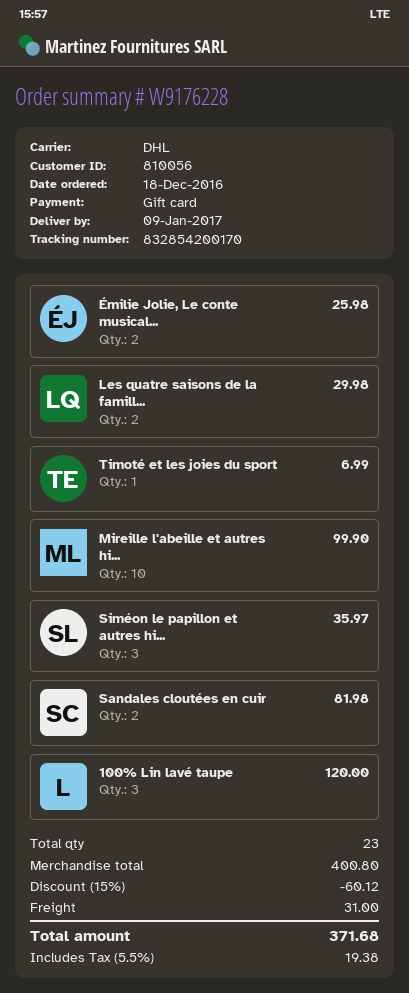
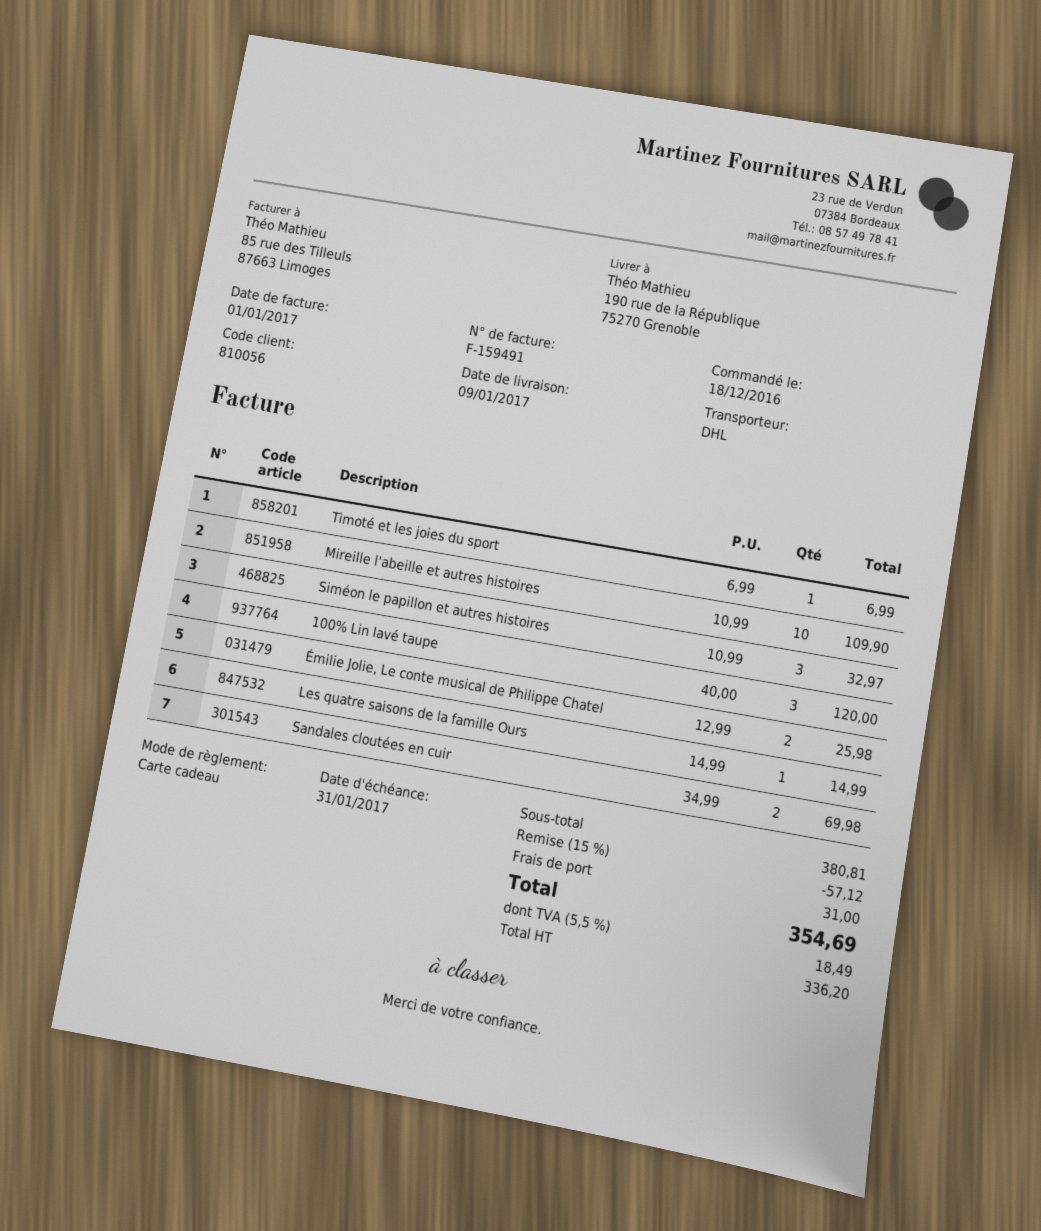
Les quatre saisons de la famill...: 2 for 29.98 -> 1 for 14.99
Mireille l'abeille et autres hi...: 10 for 99.90 -> 10 for 109.90
Siméon le papillon et autres hi...: 3 for 35.97 -> 3 for 32.97
Sandales cloutées en cuir: 2 for 81.98 -> 2 for 69.98
subtotal: 400.80 -> 380.81
discount: 15% = 60.12 -> 15% = 57.12
tax: 5.5% = 19.38 -> 5.5% = 18.49
total: 371.68 -> 354.69

